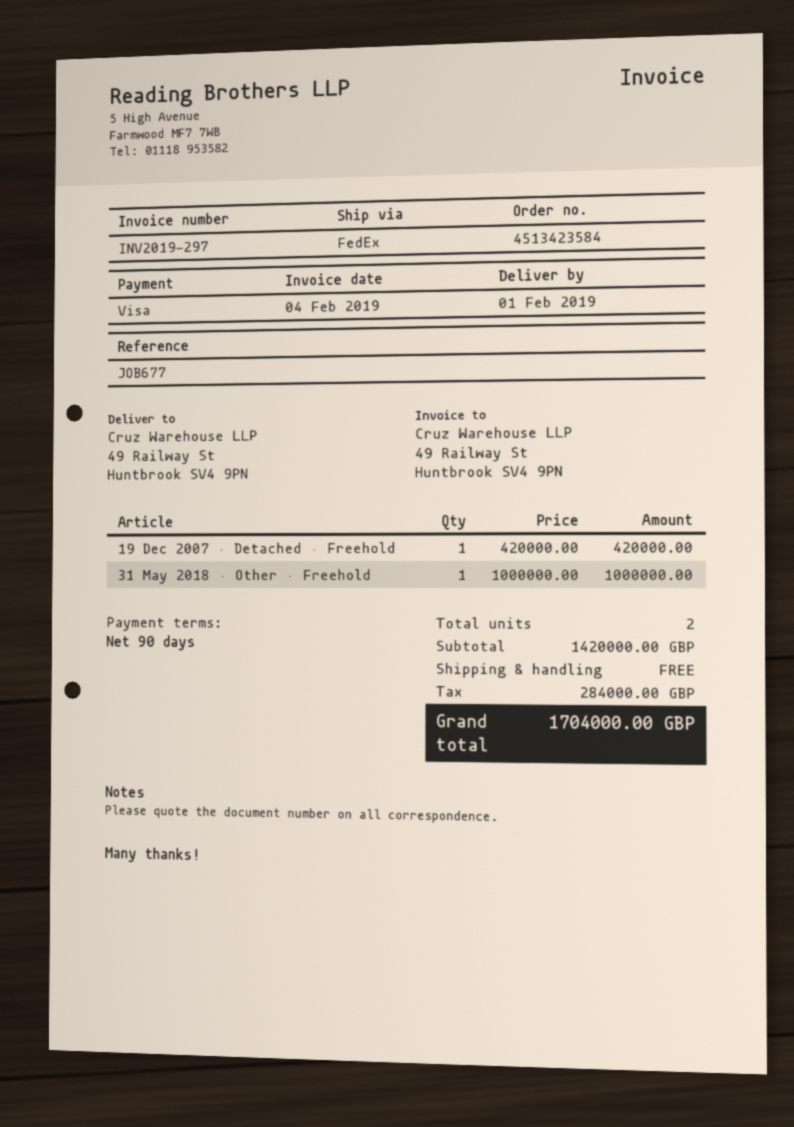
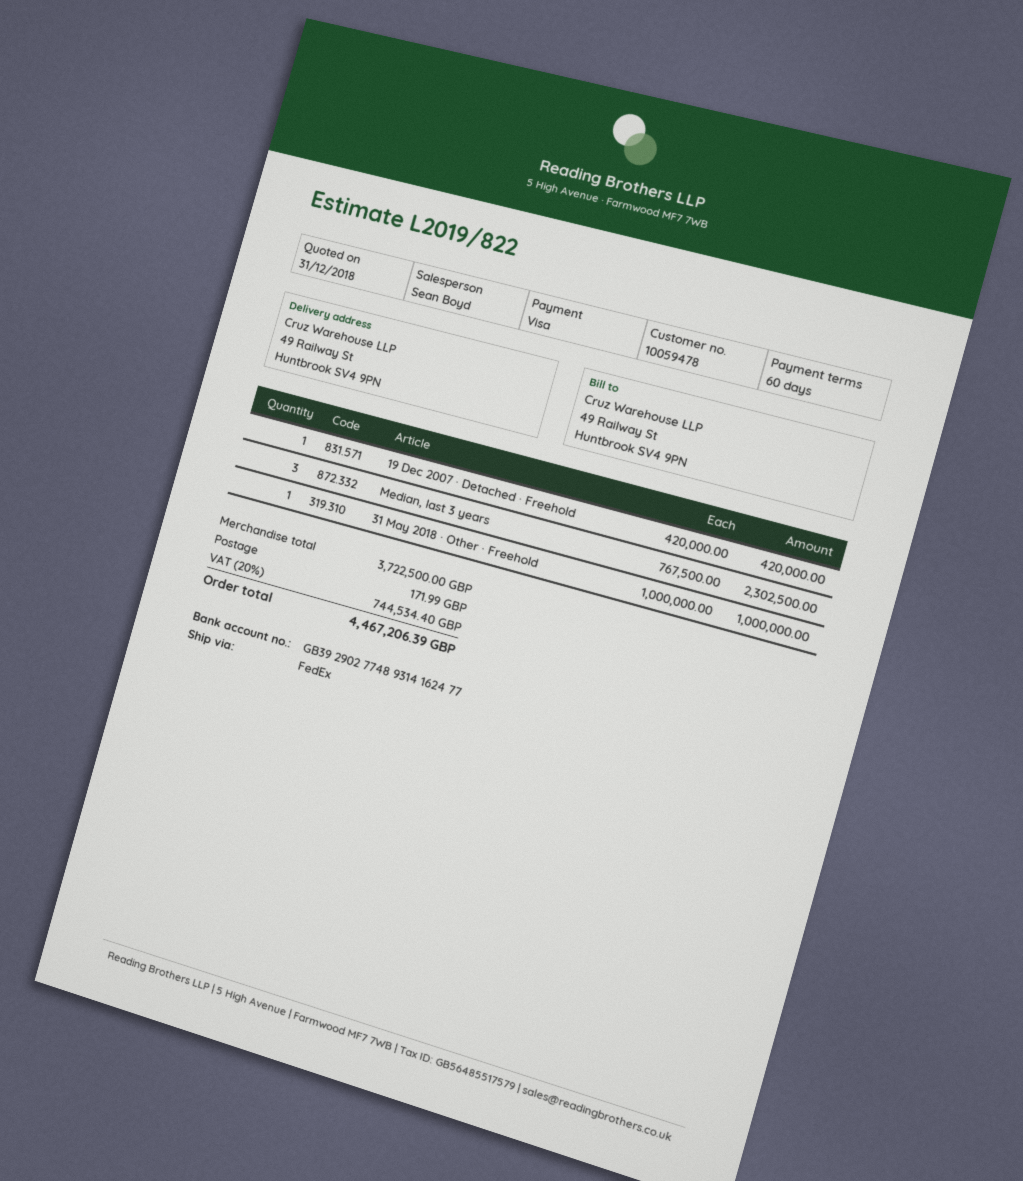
payment terms: 90 days -> 60 days
Median, last 3 years: none -> 3 x 767500.00 = 2302500.00
subtotal: 1420000.00 -> 3722500.00
shipping: 0.00 -> 171.99
tax: 284000.00 -> 744534.40
total: 1704000.00 -> 4467206.39

